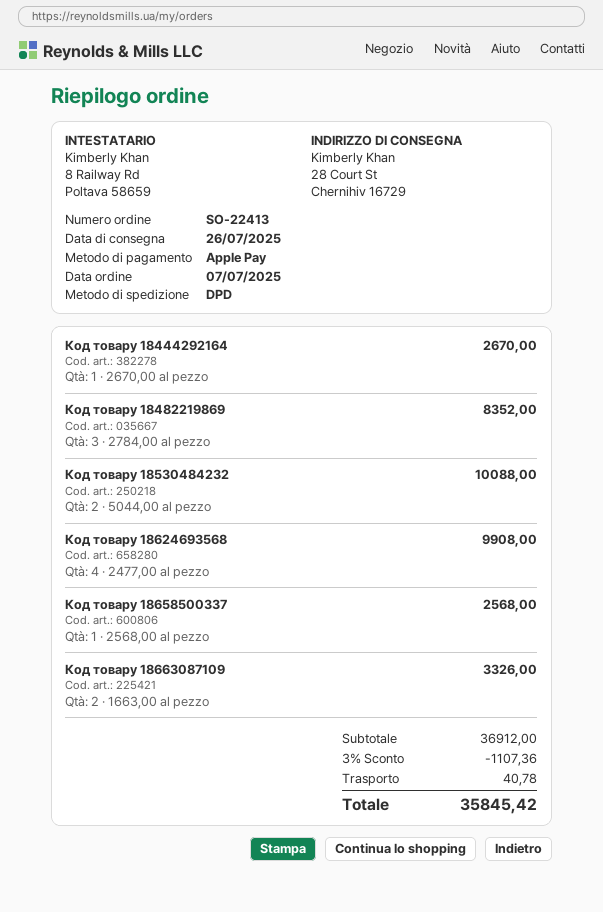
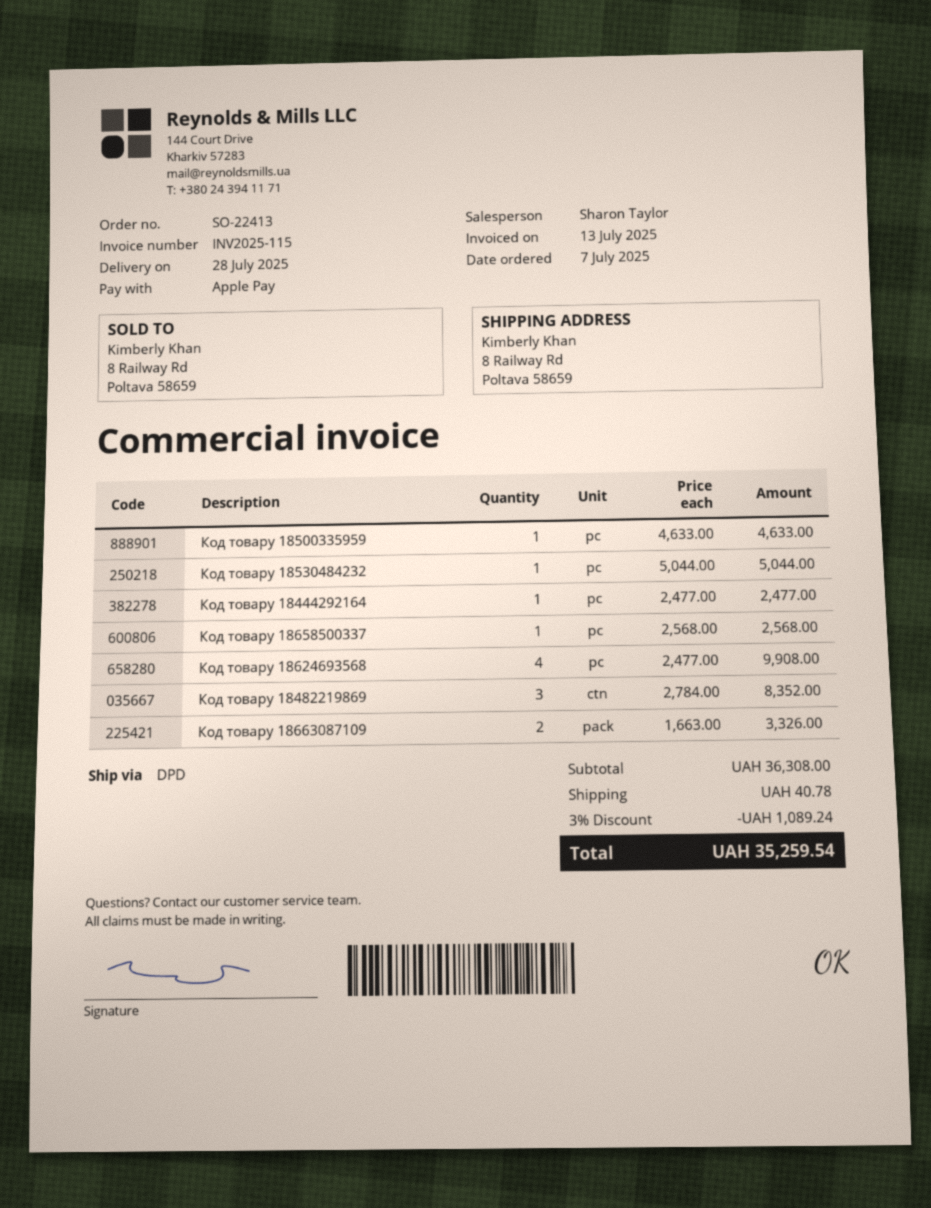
delivery date: 2025-07-26 -> 2025-07-28
ship to: 28 Court St, Chernihiv 16729 -> 8 Railway Rd, Poltava 58659
Код товару 18444292164: 1 x 2670.00 = 2670.00 -> 1 x 2477.00 = 2477.00
Код товару 18530484232: 2 x 5044.00 = 10088.00 -> 1 x 5044.00 = 5044.00
Код товару 18500335959: none -> 1 x 4633.00 = 4633.00
subtotal: 36912.00 -> 36308.00
discount: 3% = 1107.36 -> 3% = 1089.24
total: 35845.42 -> 35259.54

